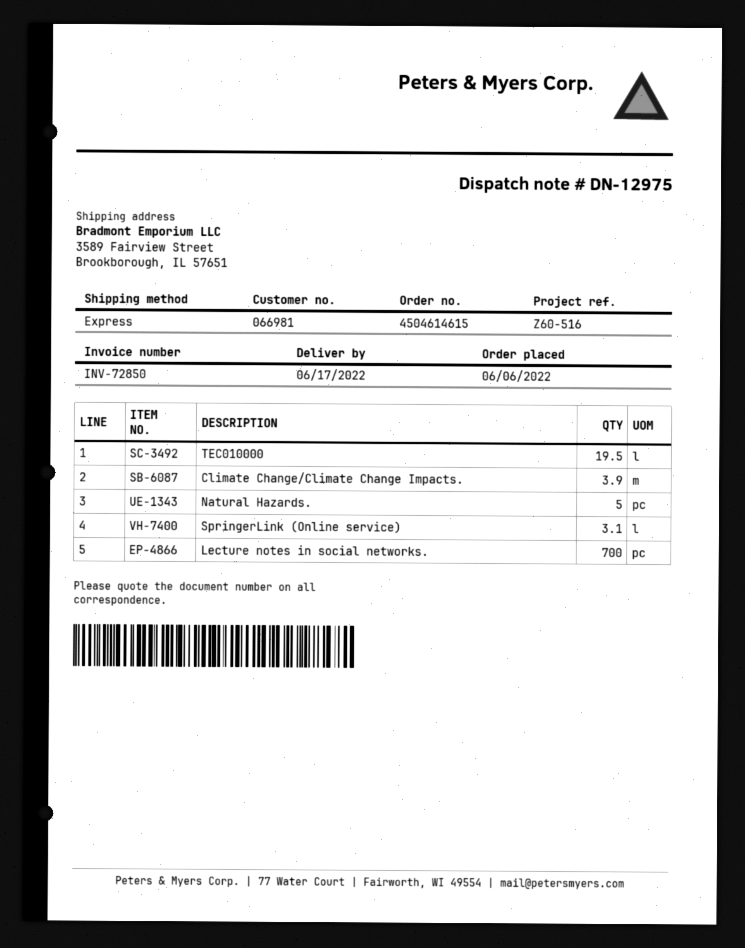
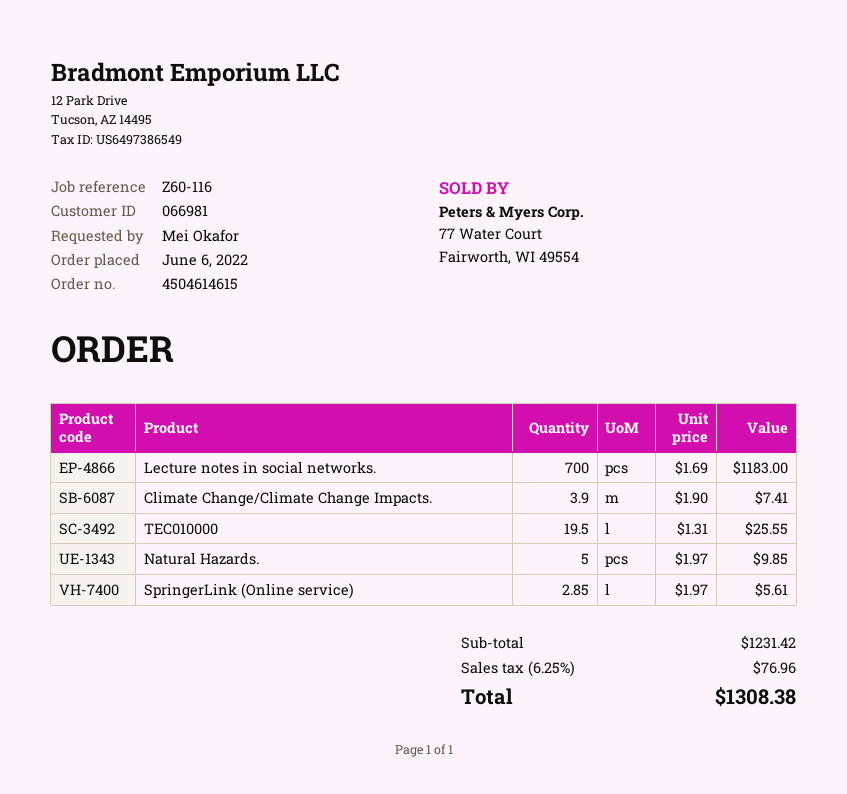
reference: Z60-516 -> Z60-116
SpringerLink (Online service): 3.1 -> 2.85

